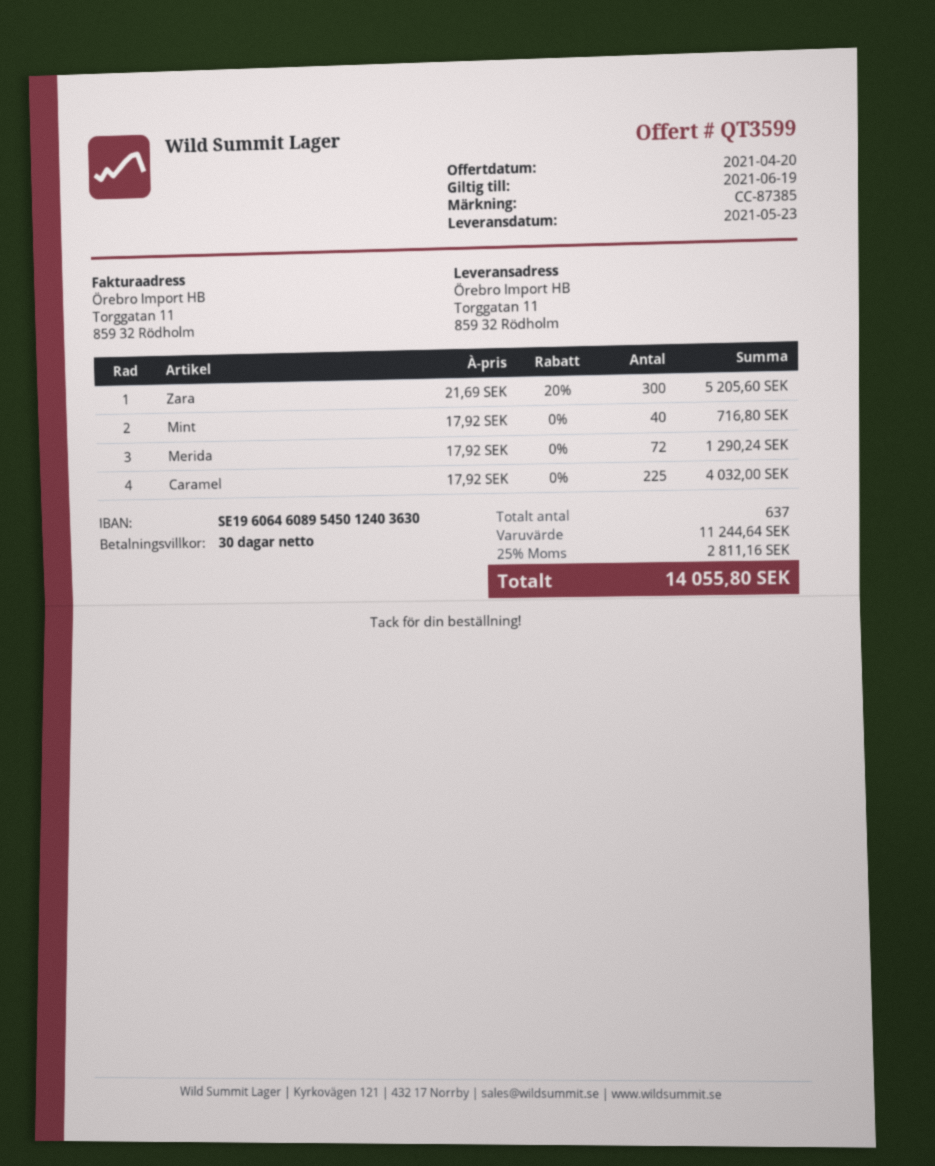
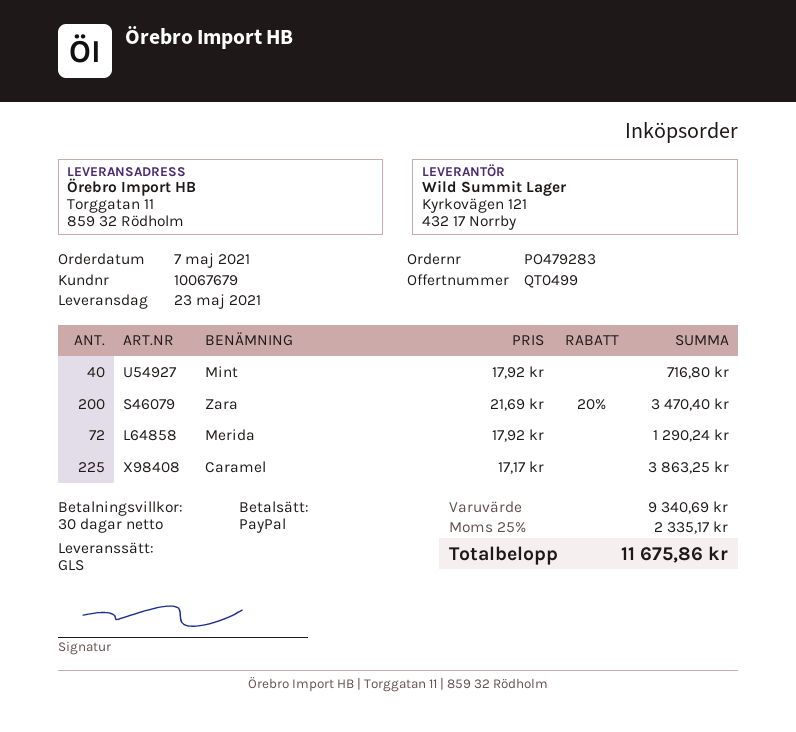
quote number: QT3599 -> QT0499
Zara: 300 x 21.69 - 20% = 5205.60 -> 200 x 21.69 - 20% = 3470.40
Caramel: 225 x 17.92 = 4032.00 -> 225 x 17.17 = 3863.25
subtotal: 11244.64 -> 9340.69
tax: 25% = 2811.16 -> 25% = 2335.17
total: 14055.80 -> 11675.86

